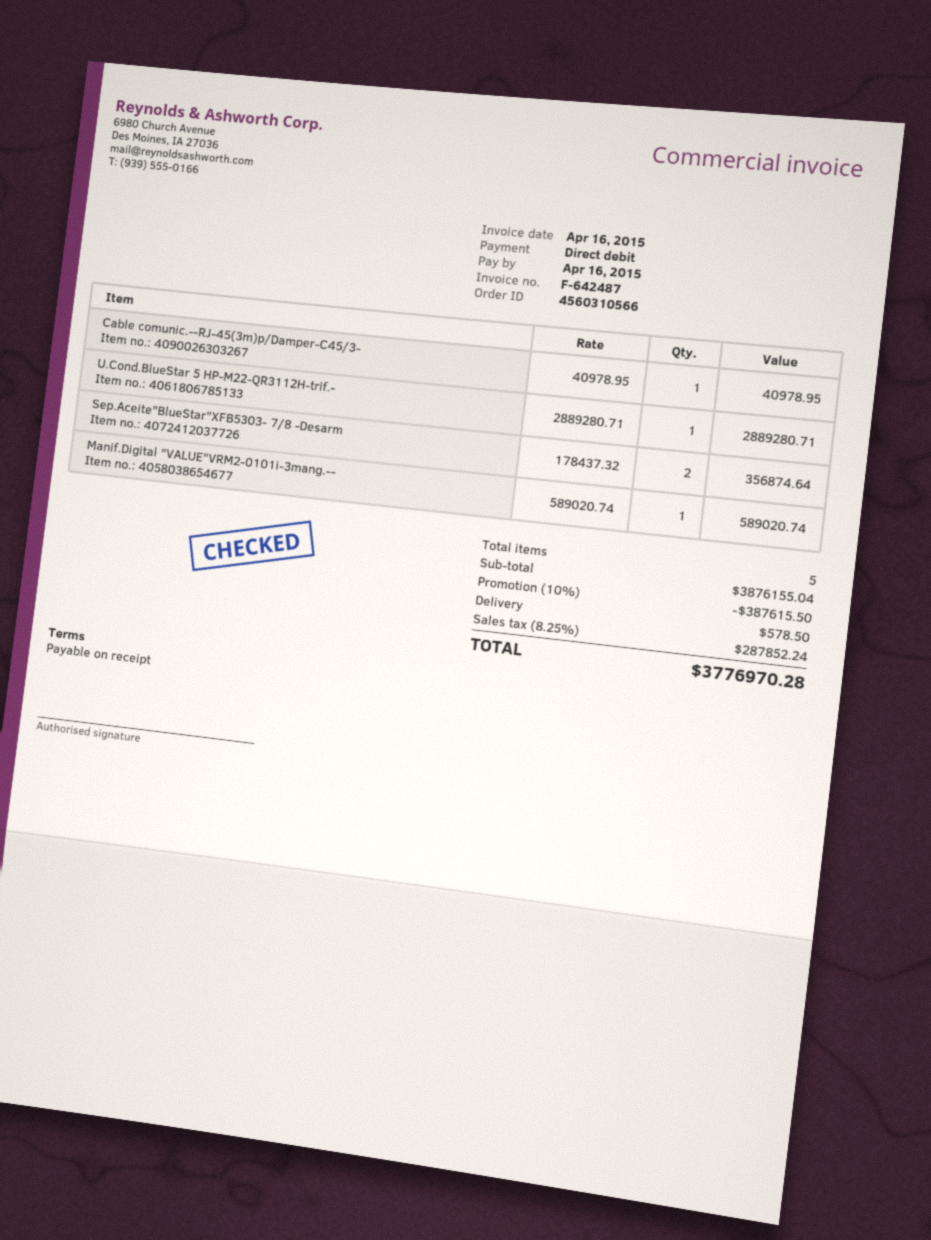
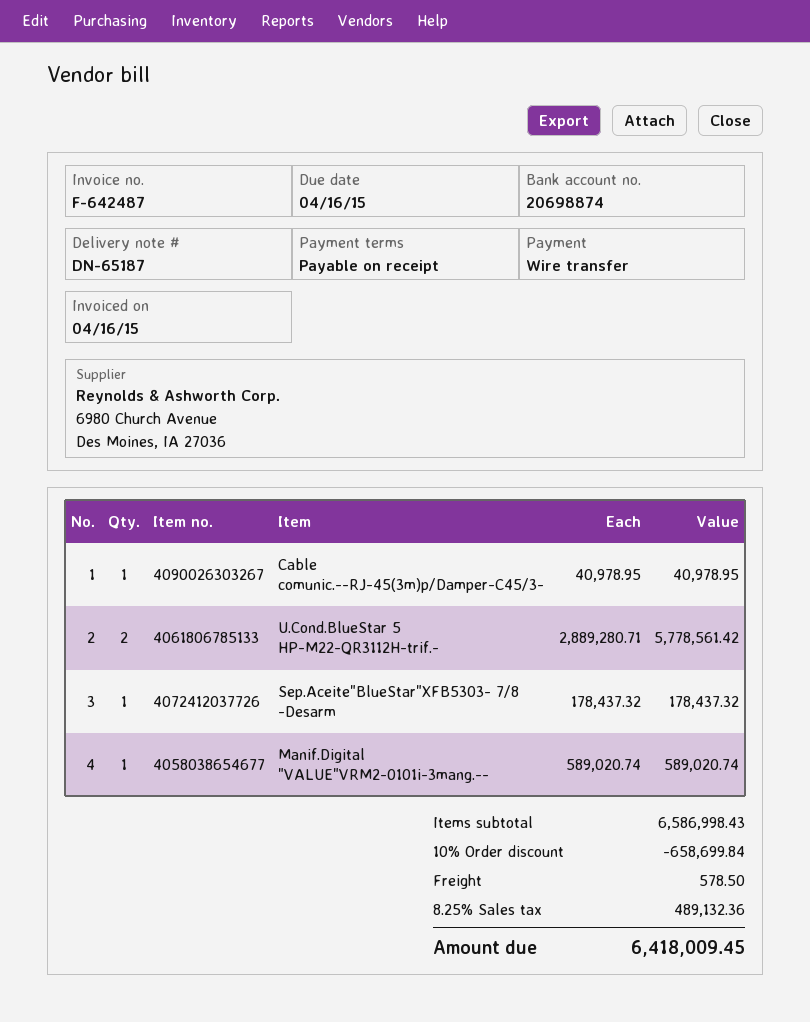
payment method: direct debit -> bank transfer
U.Cond.BlueStar 5 HP-M22-QR3112H-trif.-: 1 x 2889280.71 = 2889280.71 -> 2 x 2889280.71 = 5778561.42
Sep.Aceite"BlueStar"XFB5303- 7/8 -Desarm: 2 x 178437.32 = 356874.64 -> 1 x 178437.32 = 178437.32
subtotal: 3876155.04 -> 6586998.43
discount: 10% = 387615.50 -> 10% = 658699.84
tax: 8.25% = 287852.24 -> 8.25% = 489132.36
total: 3776970.28 -> 6418009.45

